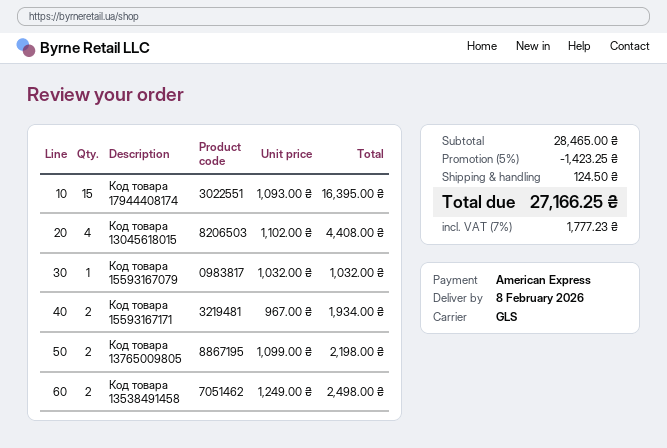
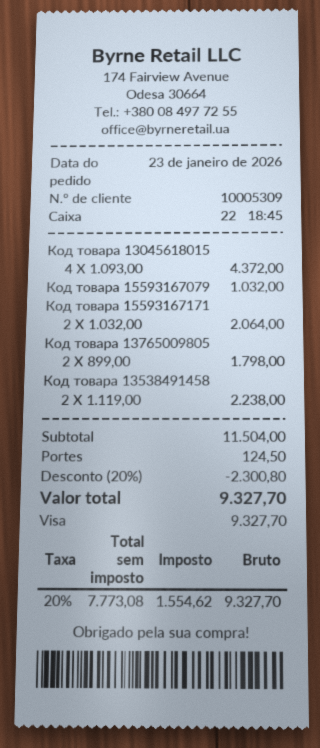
payment method: American Express -> Visa
Код товара 17944408174: 15 x 1093.00 = 16395.00 -> none
Код товара 13045618015: 4 x 1102.00 = 4408.00 -> 4 x 1093.00 = 4372.00
Код товара 15593167171: 2 x 967.00 = 1934.00 -> 2 x 1032.00 = 2064.00
Код товара 13765009805: 2 x 1099.00 = 2198.00 -> 2 x 899.00 = 1798.00
Код товара 13538491458: 2 x 1249.00 = 2498.00 -> 2 x 1119.00 = 2238.00
subtotal: 28465.00 -> 11504.00
discount: 5% = 1423.25 -> 20% = 2300.80
tax: 7% = 1777.23 -> 20% = 1554.62
total: 27166.25 -> 9327.70

